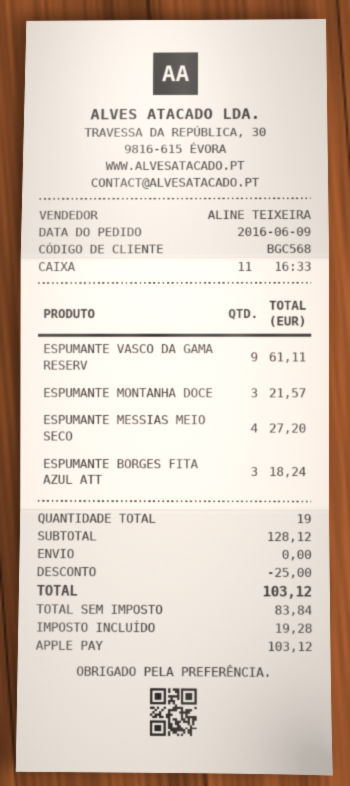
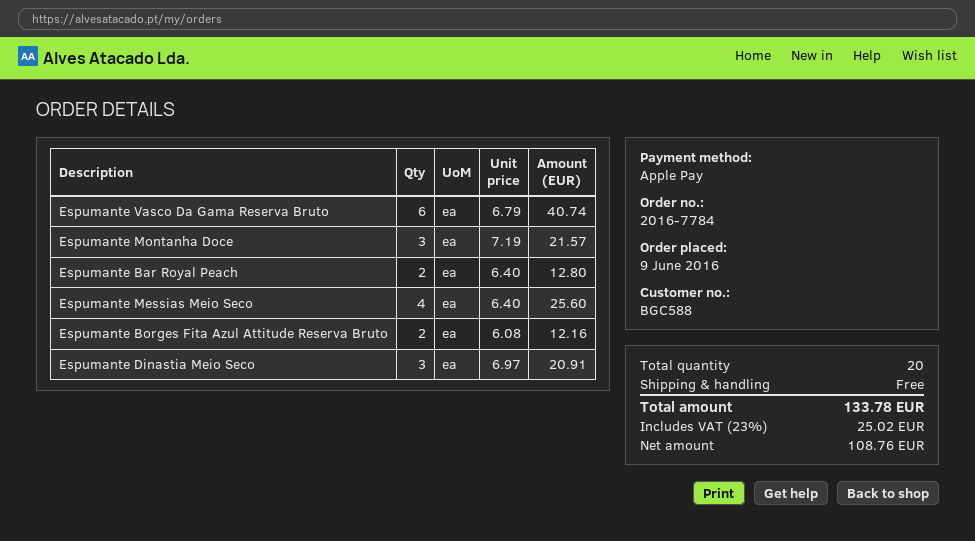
customer number: BGC568 -> BGC588
ESPUMANTE VASCO DA GAMA RESERV: 9 for 61.11 -> 6 for 40.74
ESPUMANTE MESSIAS MEIO SECO: 4 for 27.20 -> 4 for 25.60
ESPUMANTE BORGES FITA AZUL ATT: 3 for 18.24 -> 2 for 12.16
Espumante Bar Royal Peach: none -> 2 for 12.80
Espumante Dinastia Meio Seco: none -> 3 for 20.91
total quantity: 19 -> 20
discount: 25.00 -> none
net: 83.84 -> 108.76
tax: 19.28 -> 25.02
total: 103.12 -> 133.78

